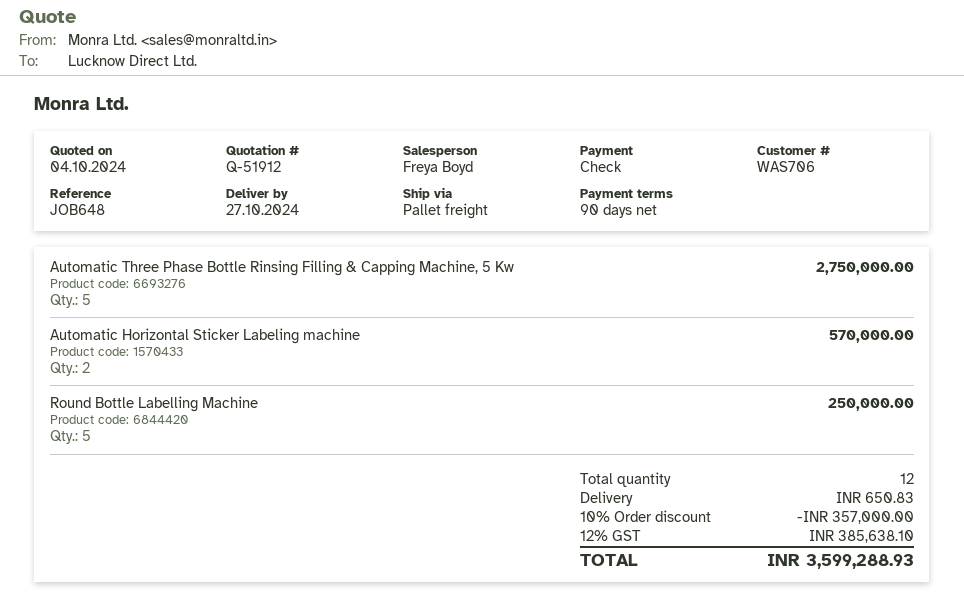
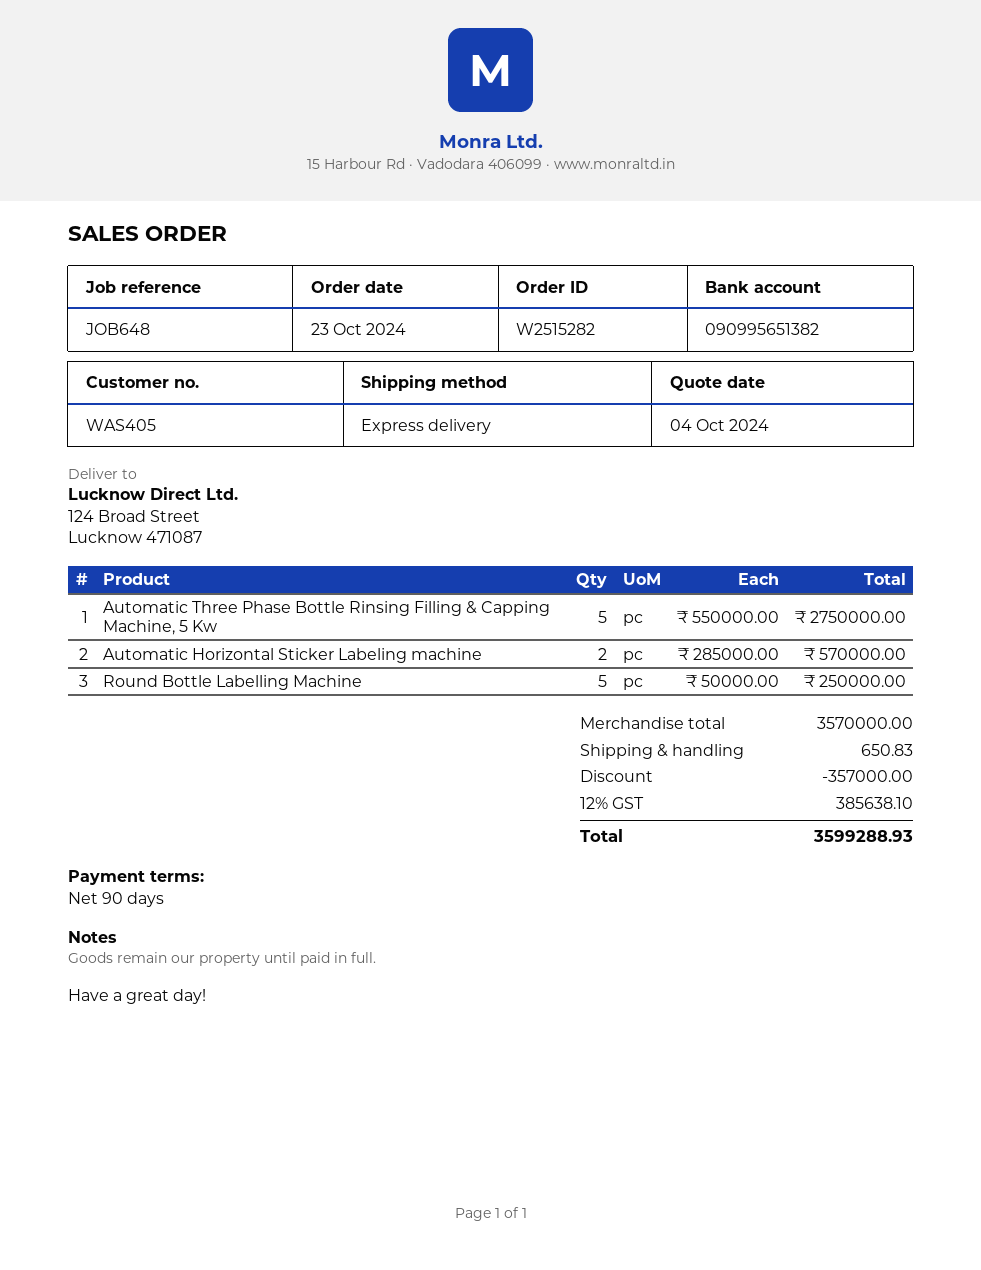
customer number: WAS706 -> WAS405
shipping method: pallet freight -> express

